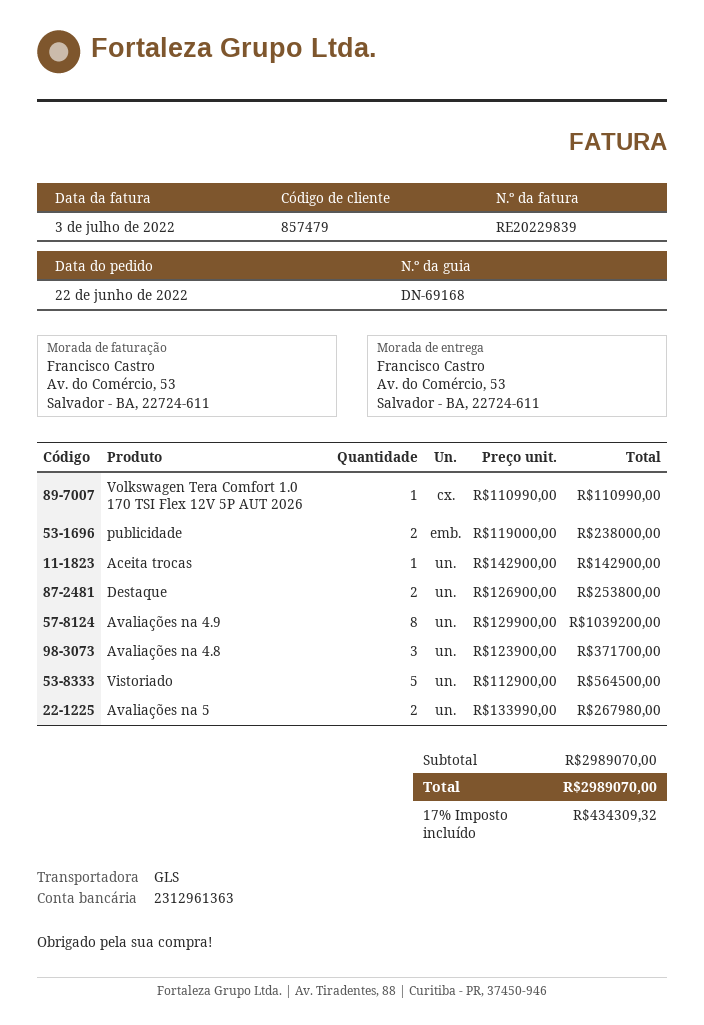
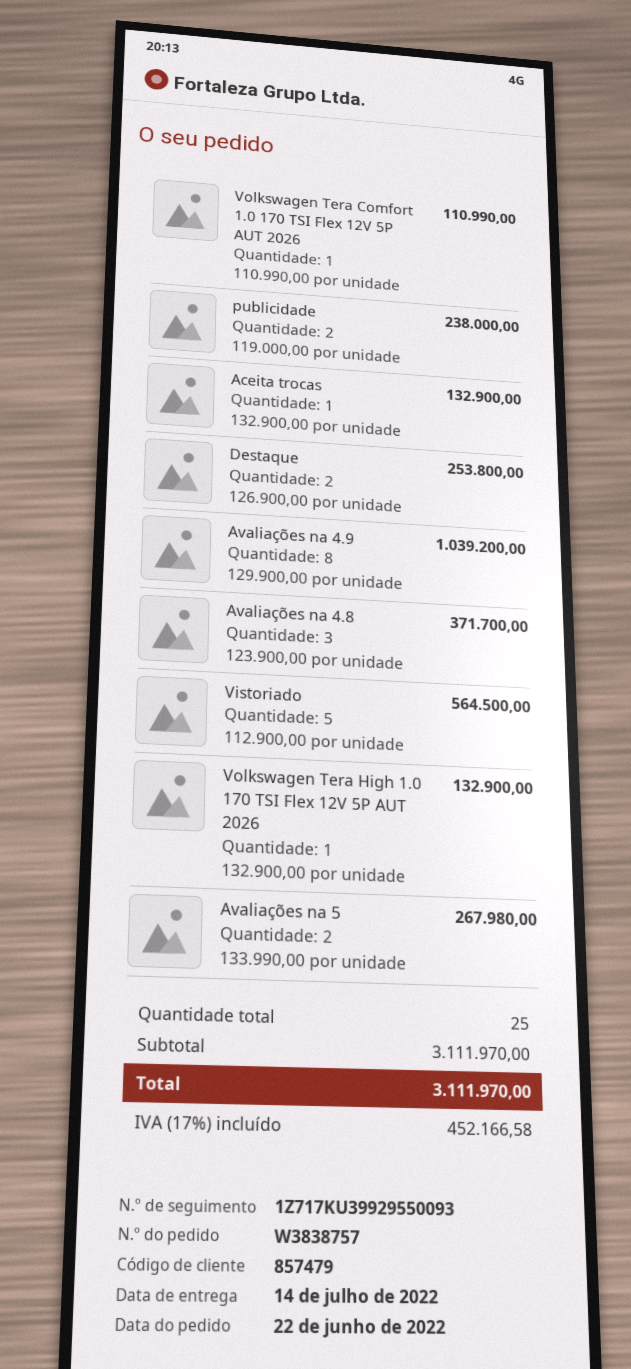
Aceita trocas: 1 x 142900.00 = 142900.00 -> 1 x 132900.00 = 132900.00
Volkswagen Tera High 1.0 170 TSI Flex 12V 5P AUT 2026: none -> 1 x 132900.00 = 132900.00
subtotal: 2989070.00 -> 3111970.00
tax: 17% = 434309.32 -> 17% = 452166.58
total: 2989070.00 -> 3111970.00

